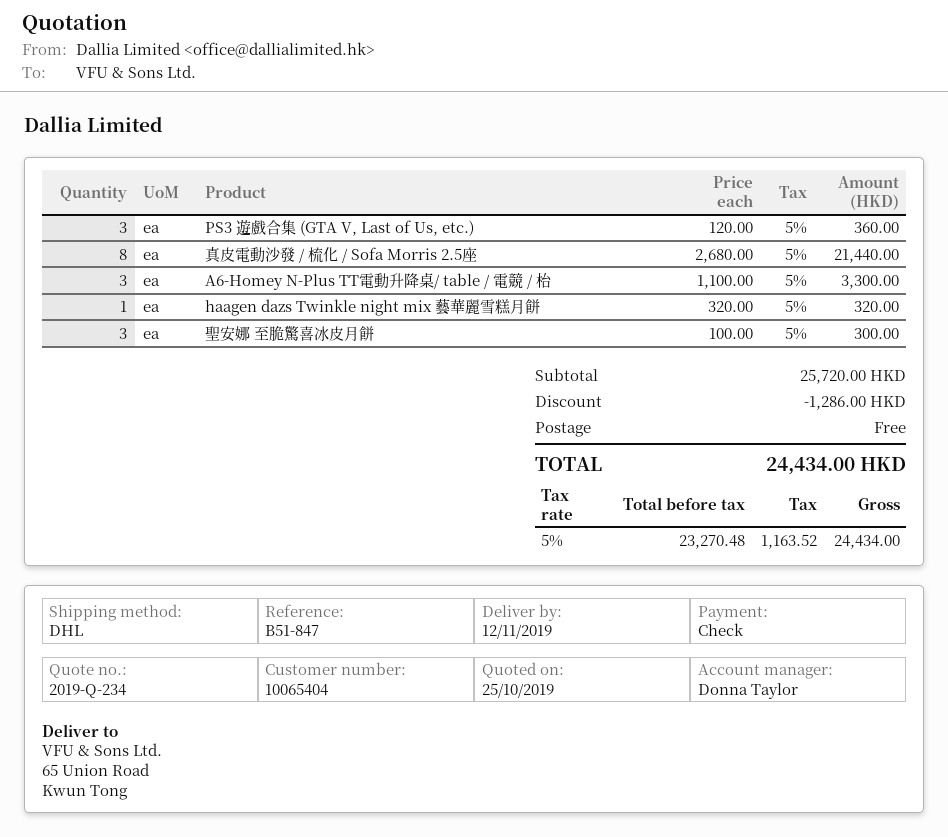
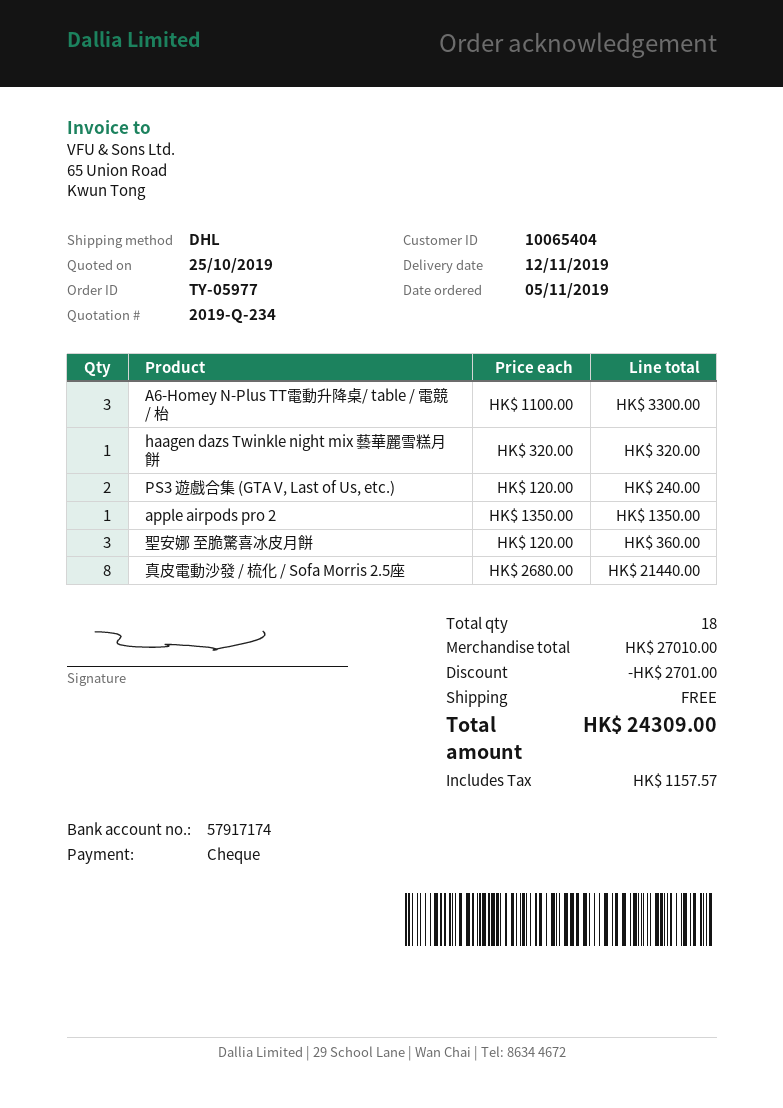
PS3 遊戲合集 (GTA V, Last of Us, etc.): 3 x 120.00 = 360.00 -> 2 x 120.00 = 240.00
聖安娜 至脆驚喜冰皮月餅: 3 x 100.00 = 300.00 -> 3 x 120.00 = 360.00
apple airpods pro 2: none -> 1 x 1350.00 = 1350.00
subtotal: 25720.00 -> 27010.00
discount: 1286.00 -> 2701.00
tax: 1163.52 -> 1157.57
total: 24434.00 -> 24309.00

